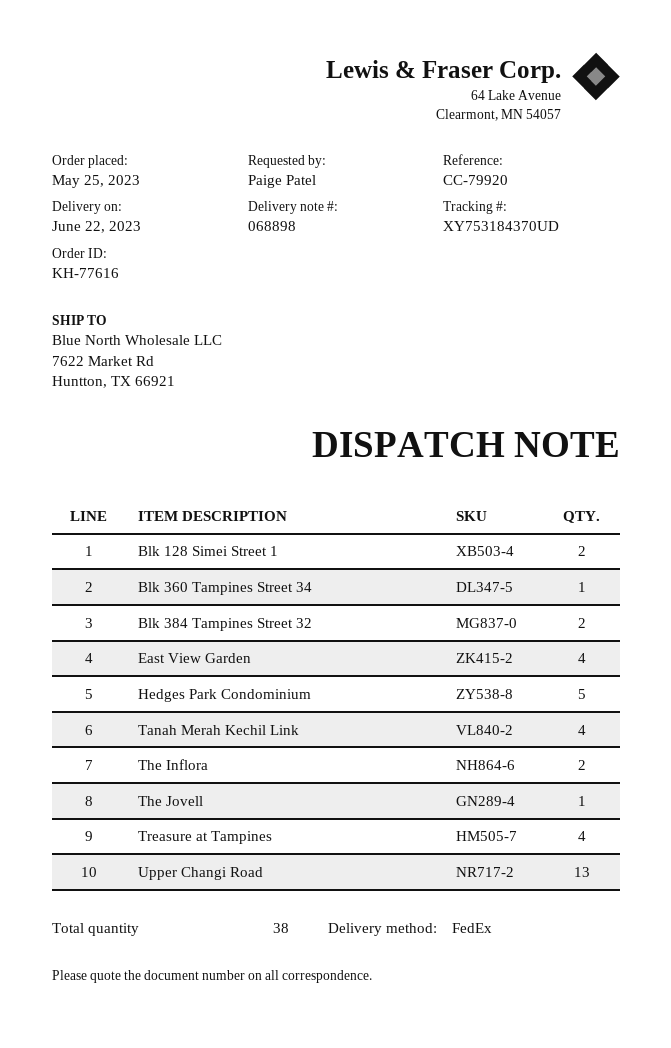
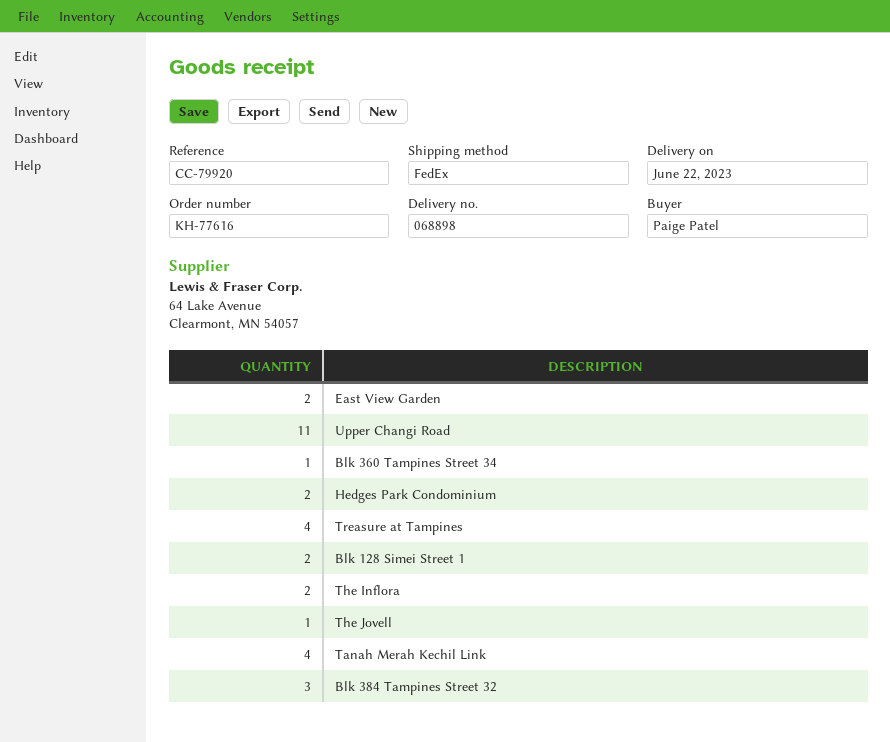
Blk 384 Tampines Street 32: 2 -> 3
East View Garden: 4 -> 2
Hedges Park Condominium: 5 -> 2
Upper Changi Road: 13 -> 11

